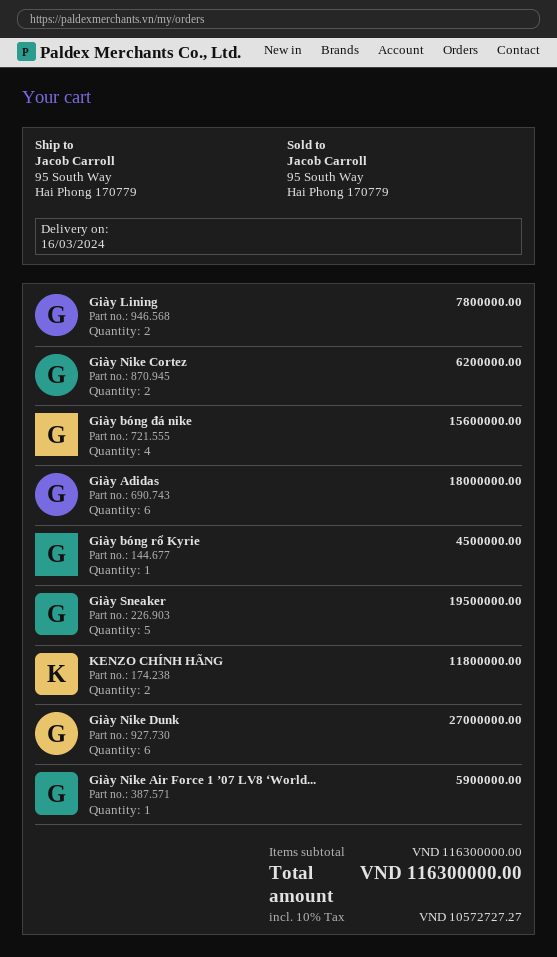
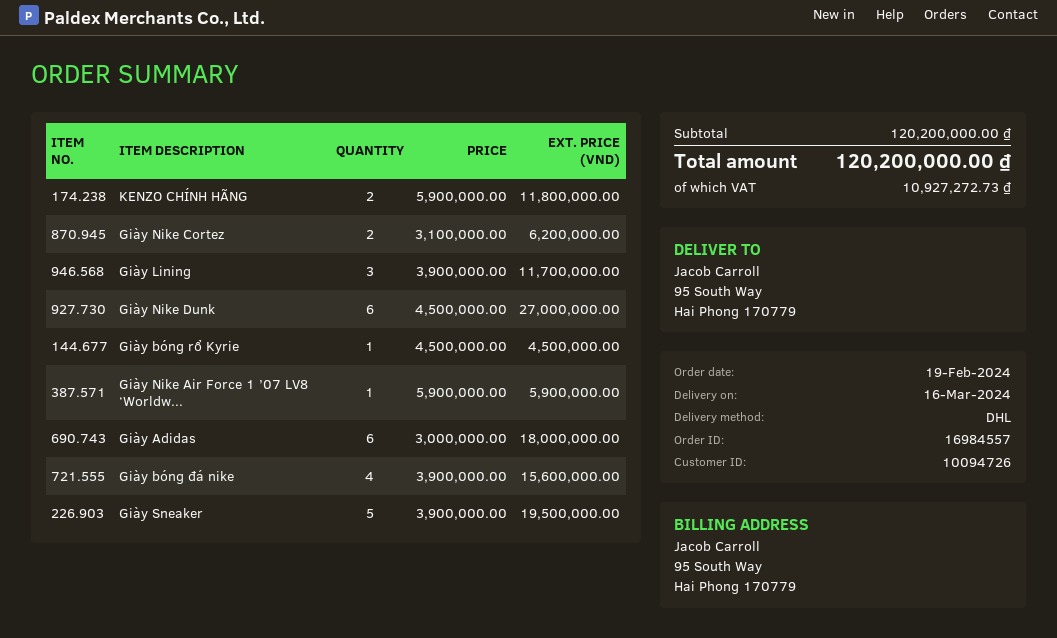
Giày Lining: 2 for 7800000.00 -> 3 for 11700000.00
subtotal: 116300000.00 -> 120200000.00
tax: 10572727.27 -> 10927272.73
total: 116300000.00 -> 120200000.00

